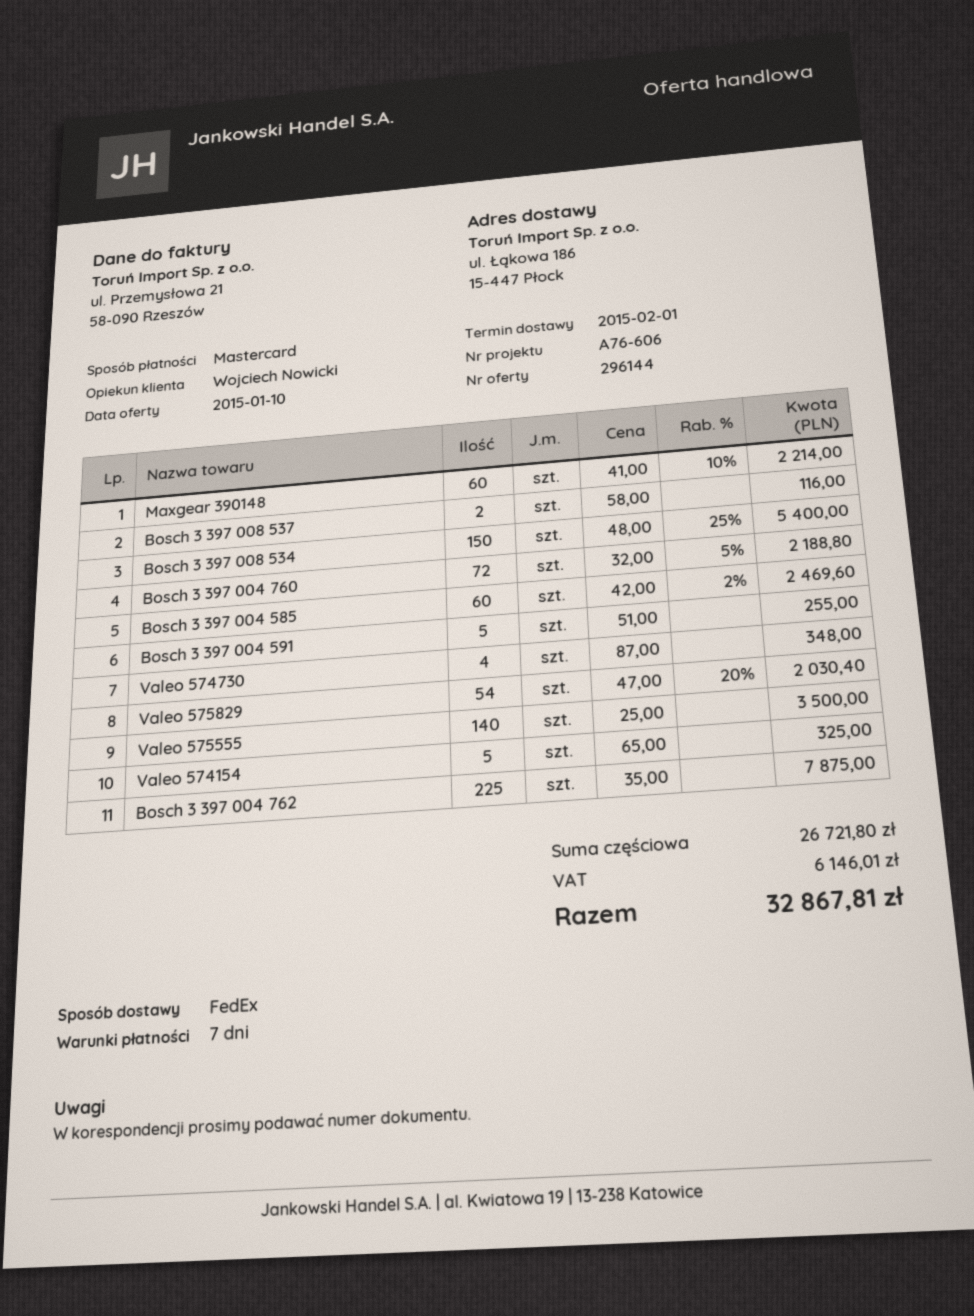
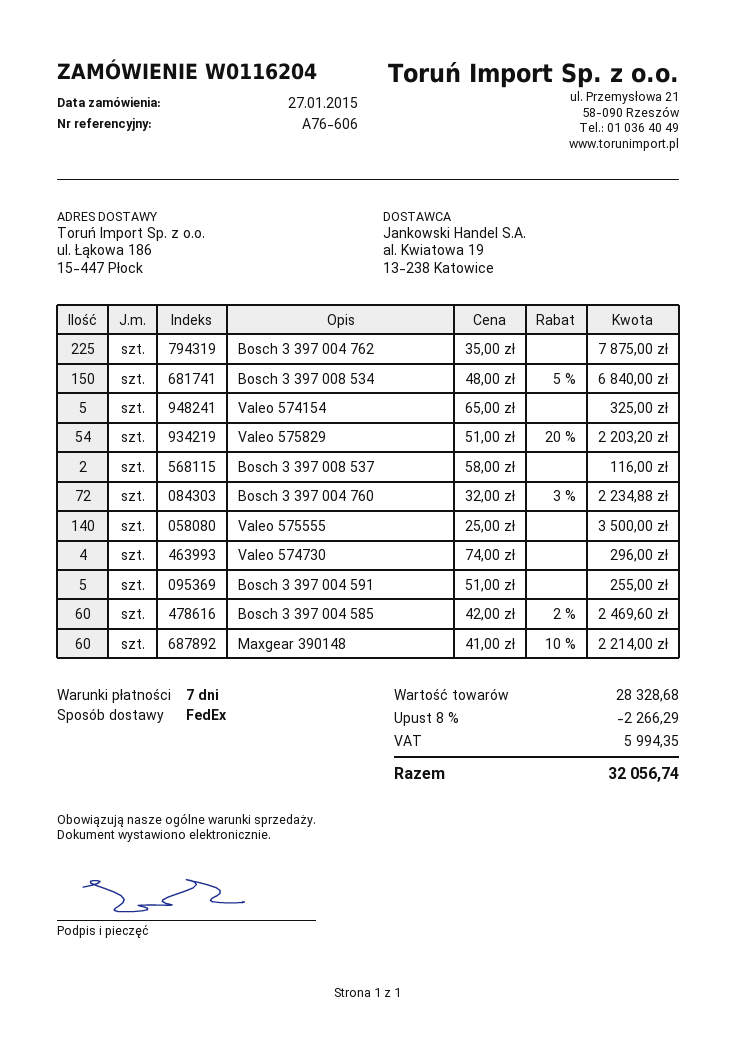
Bosch 3 397 008 534: 150 x 48.00 - 25% = 5400.00 -> 150 x 48.00 - 5% = 6840.00
Bosch 3 397 004 760: 72 x 32.00 - 5% = 2188.80 -> 72 x 32.00 - 3% = 2234.88
Valeo 574730: 4 x 87.00 = 348.00 -> 4 x 74.00 = 296.00
Valeo 575829: 54 x 47.00 - 20% = 2030.40 -> 54 x 51.00 - 20% = 2203.20
subtotal: 26721.80 -> 28328.68
discount: none -> 8% = 2266.29
tax: 6146.01 -> 5994.35
total: 32867.81 -> 32056.74

